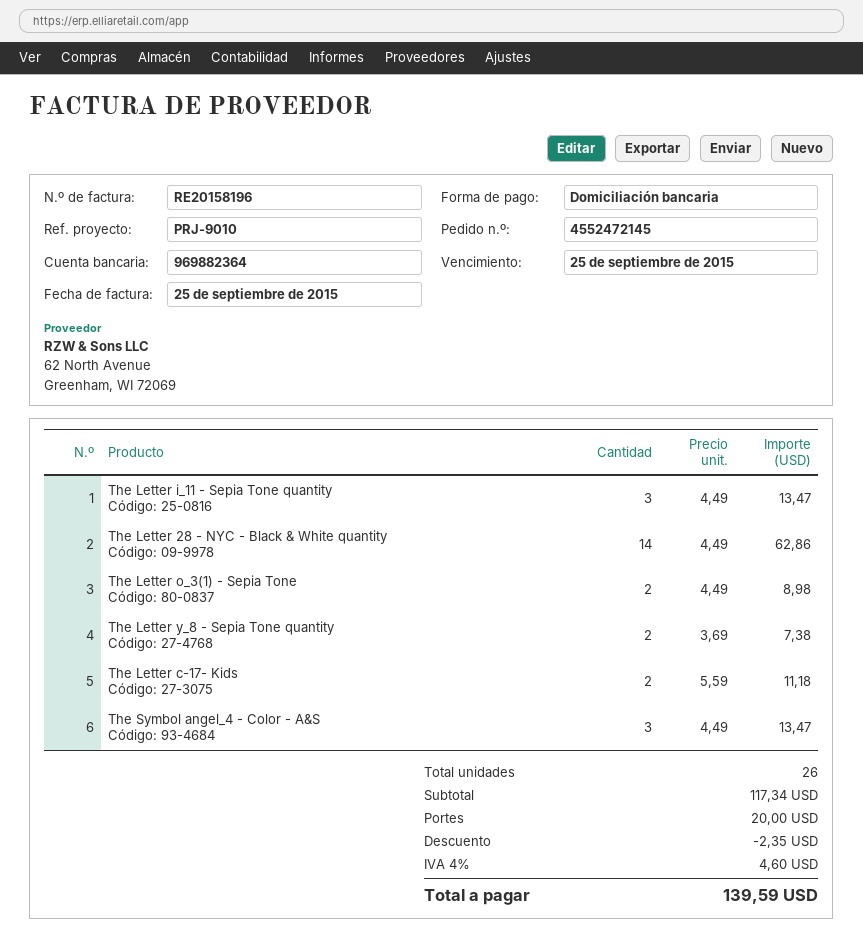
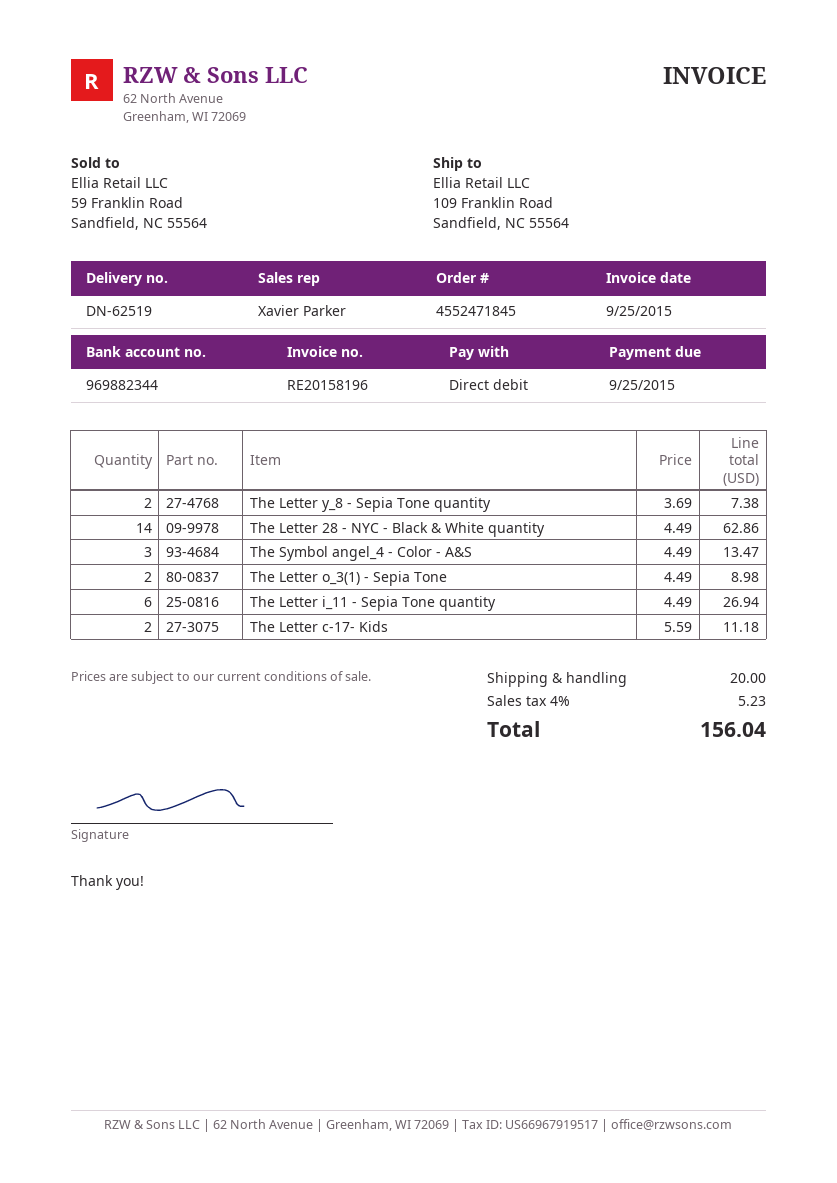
order number: 4552472145 -> 4552471845
bank account: 969882364 -> 969882344
The Letter i_11 - Sepia Tone quantity: 3 x 4.49 = 13.47 -> 6 x 4.49 = 26.94
discount: 2.35 -> none
tax: 4% = 4.60 -> 4% = 5.23
total: 139.59 -> 156.04

